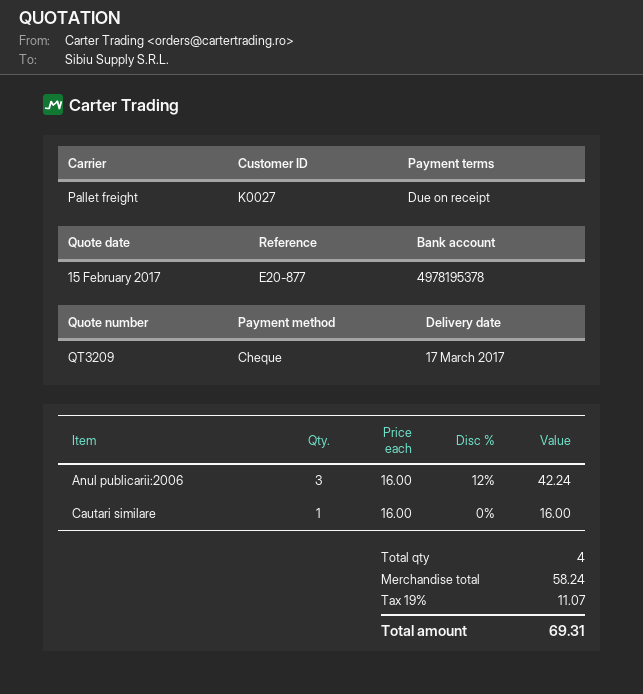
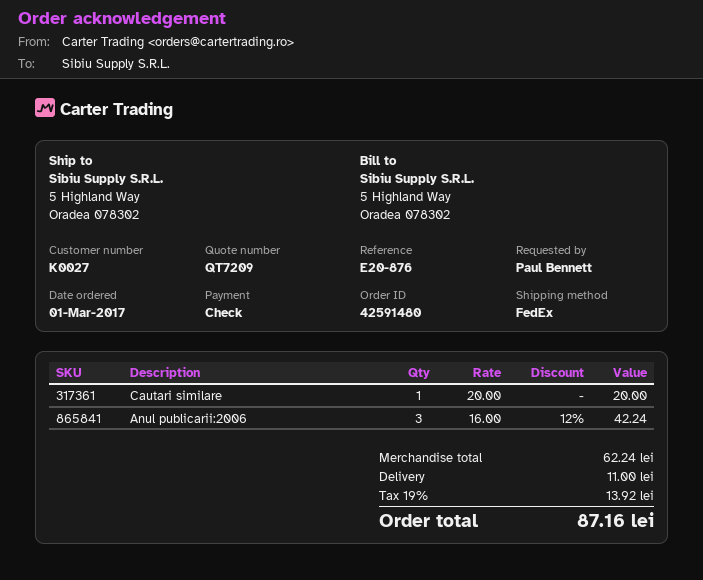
quote number: QT3209 -> QT7209
reference: E20-877 -> E20-876
shipping method: pallet freight -> FedEx
Cautari similare: 1 x 16.00 = 16.00 -> 1 x 20.00 = 20.00
subtotal: 58.24 -> 62.24
shipping: none -> 11.00
tax: 19% = 11.07 -> 19% = 13.92
total: 69.31 -> 87.16

